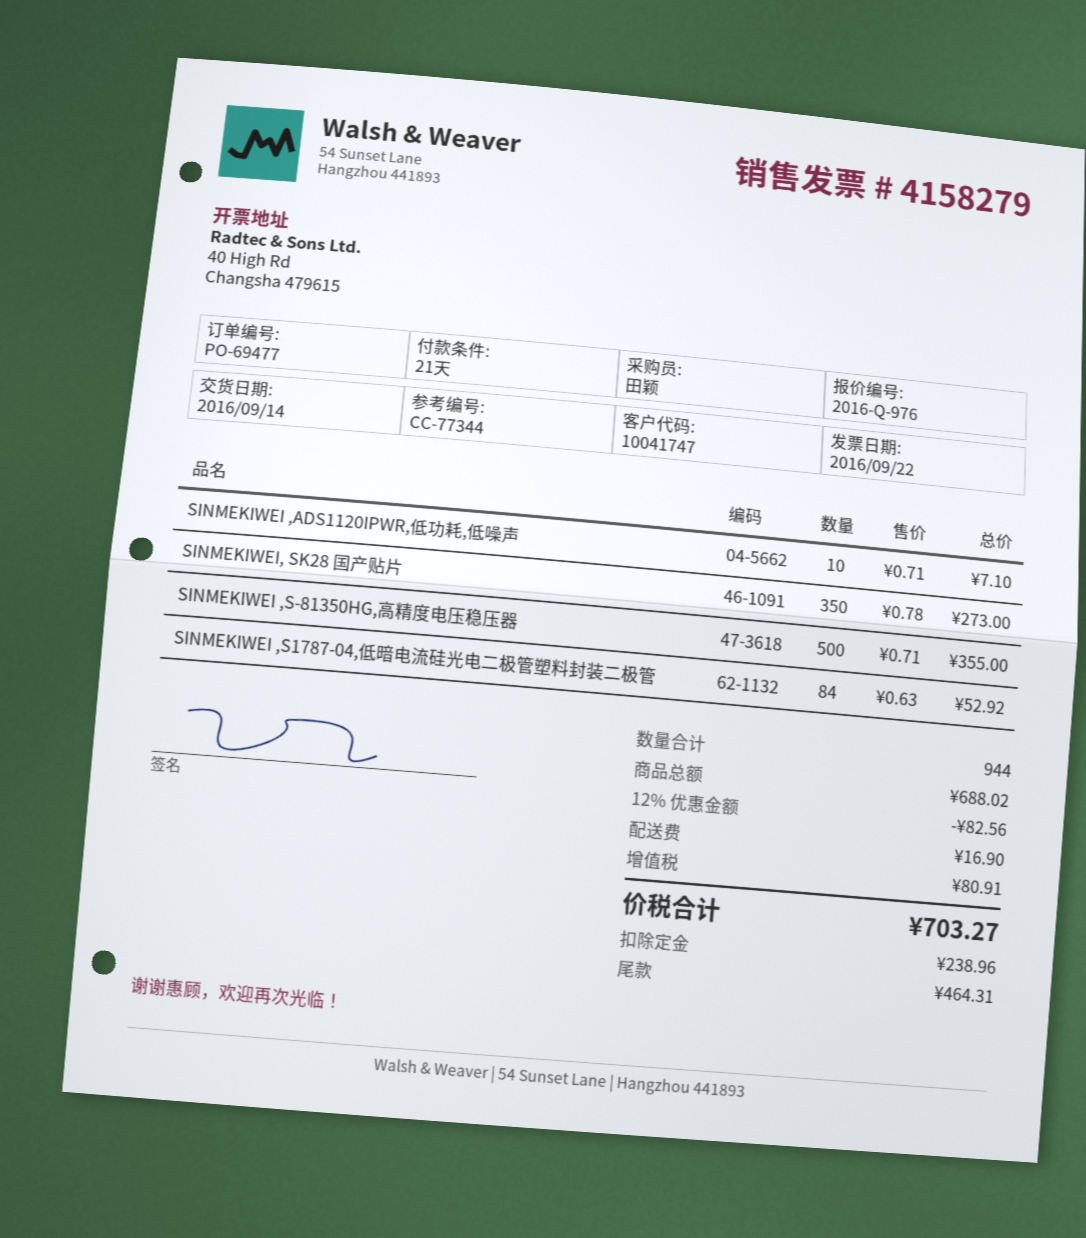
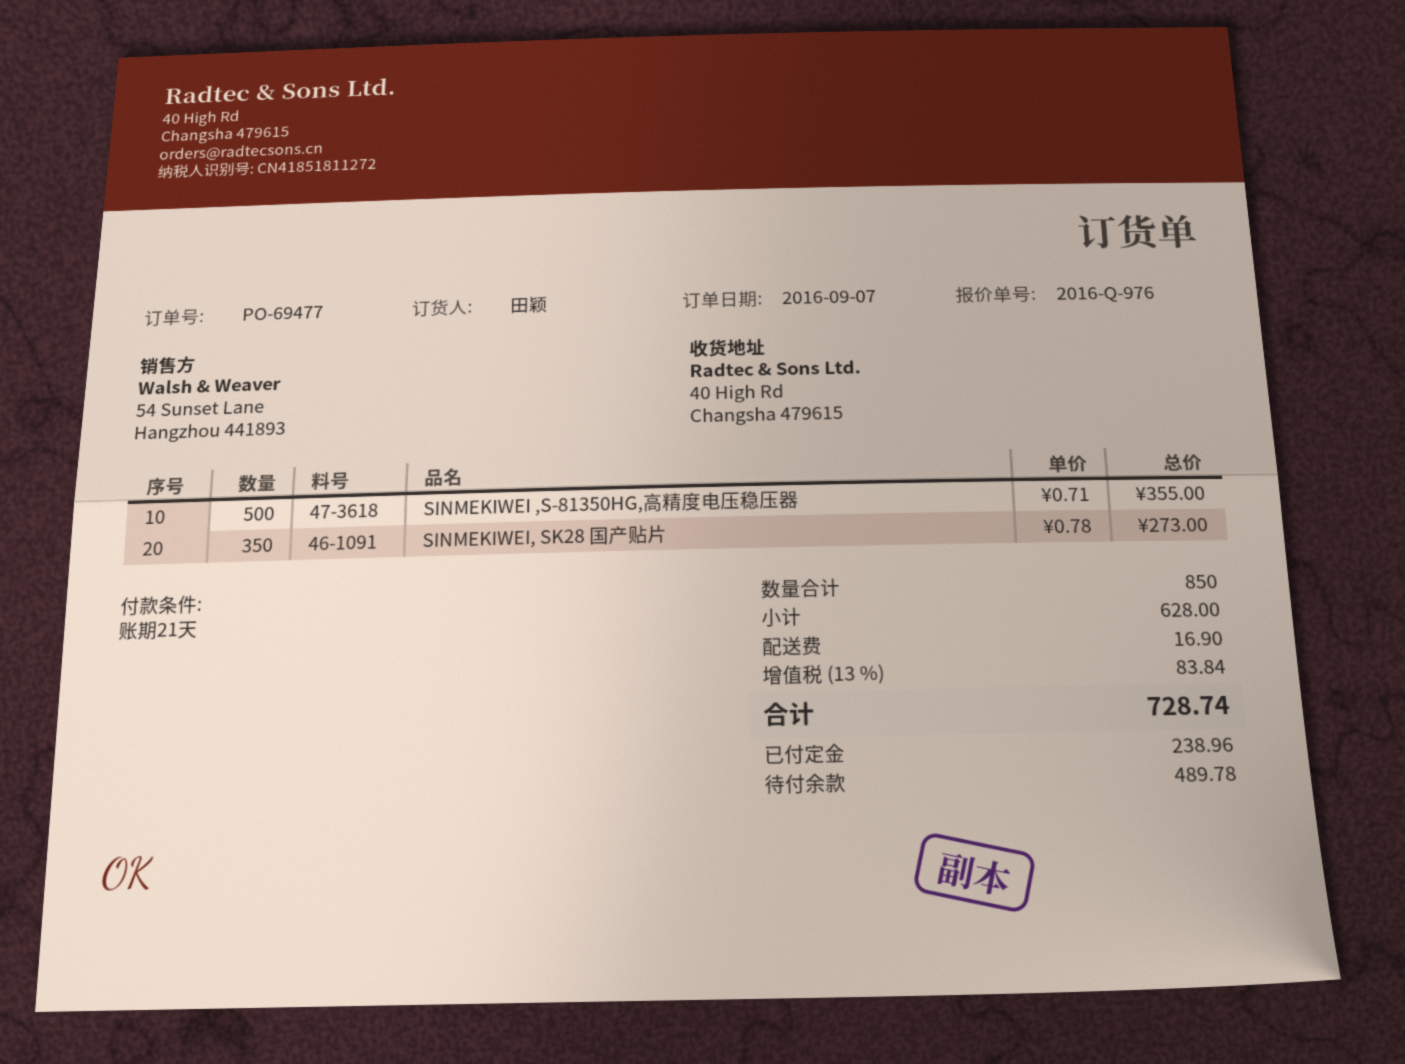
SINMEKIWEI ,ADS1120IPWR,低功耗,低噪声: 10 x 0.71 = 7.10 -> none
SINMEKIWEI ,S1787-04,低暗电流硅光电二极管塑料封装二极管: 84 x 0.63 = 52.92 -> none
total quantity: 944 -> 850
subtotal: 688.02 -> 628.00
discount: 12% = 82.56 -> none
tax: 80.91 -> 83.84
total: 703.27 -> 728.74
balance: 464.31 -> 489.78

